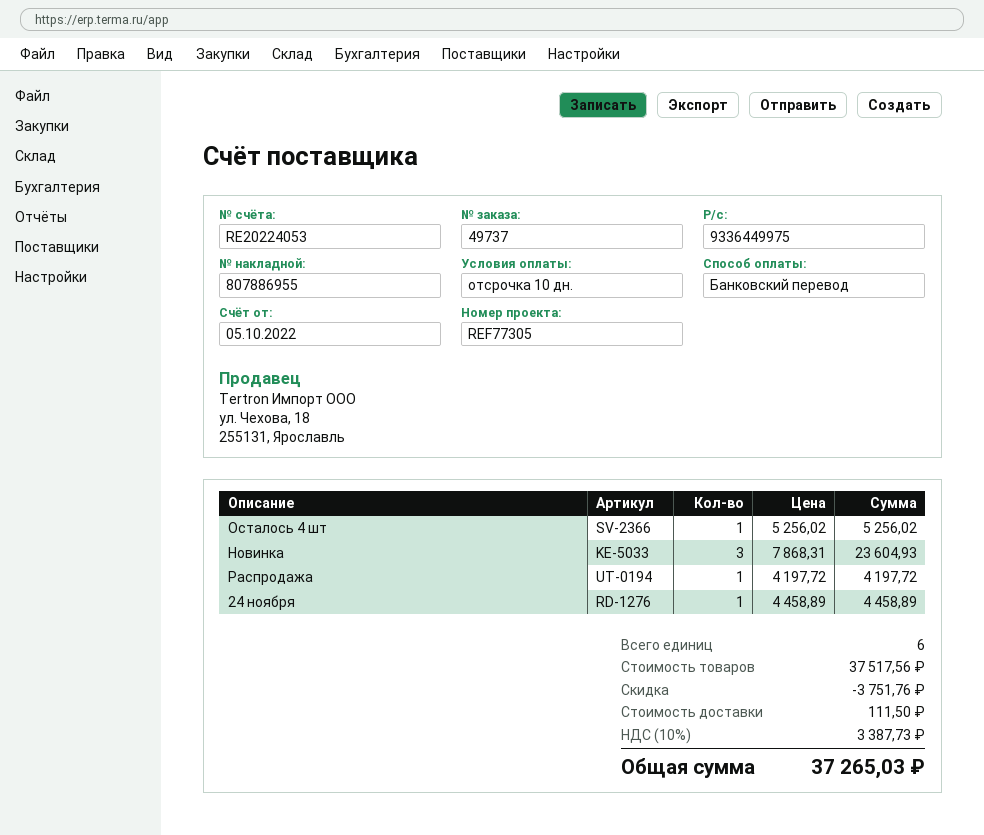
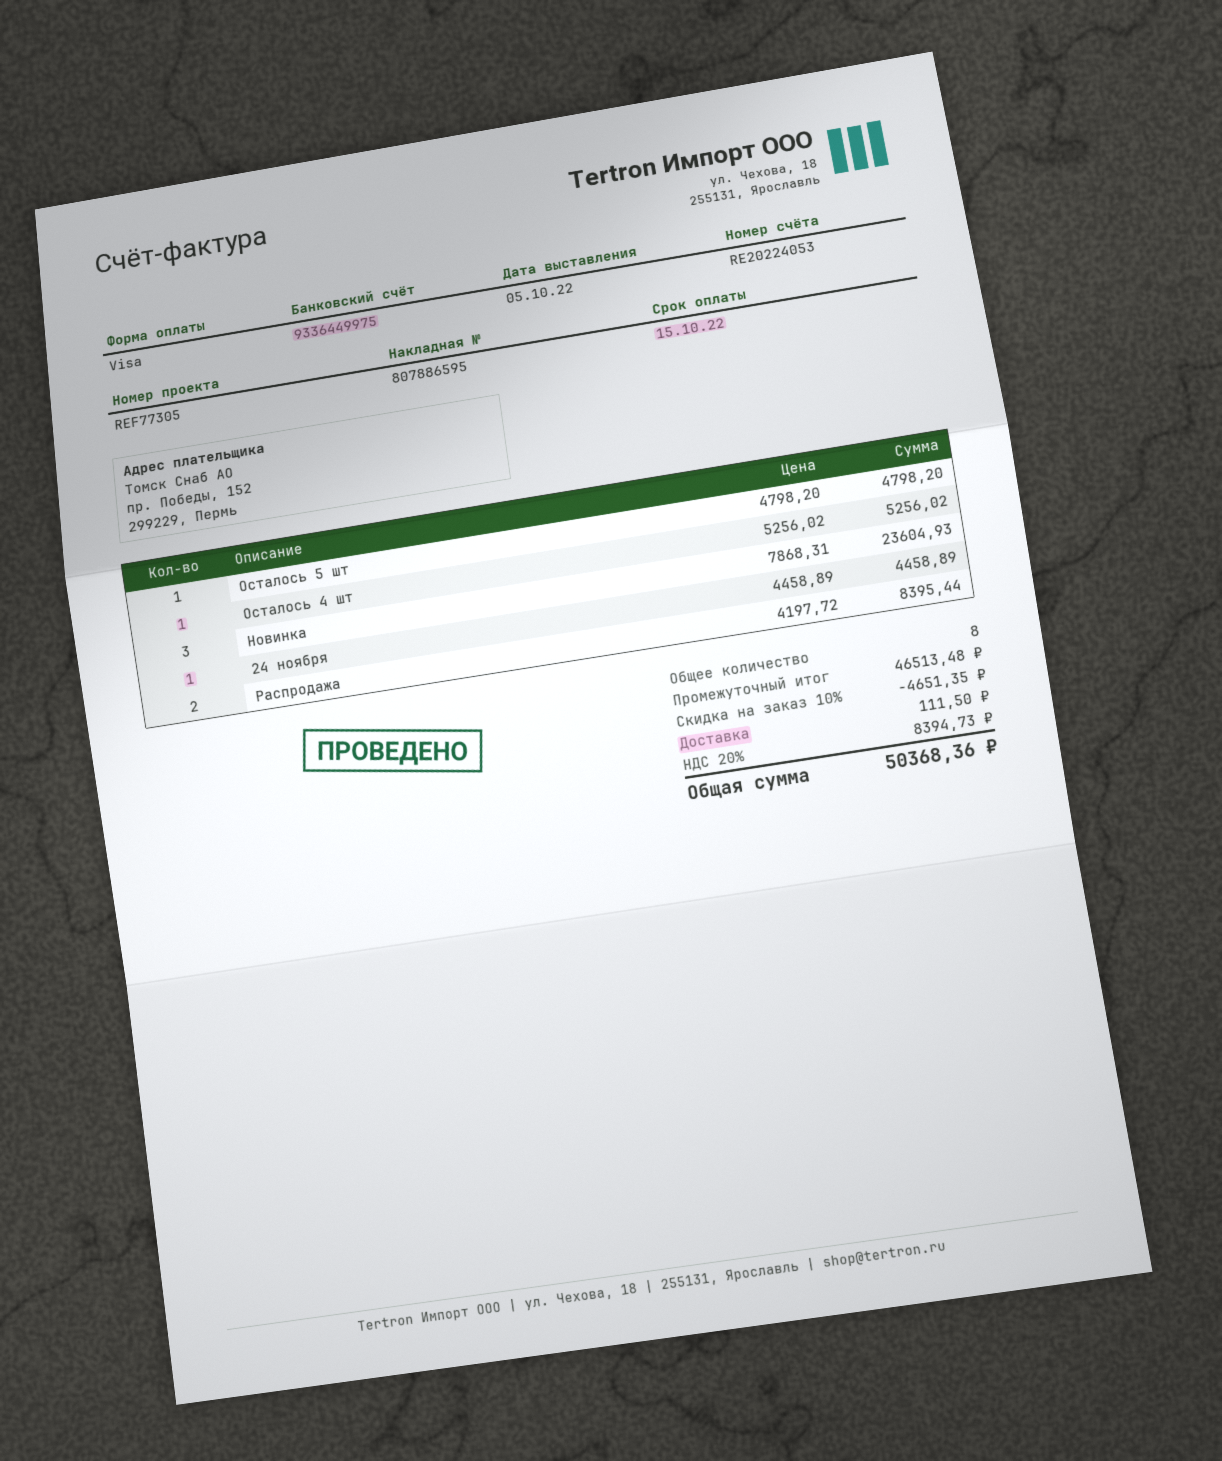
delivery note number: 807886955 -> 807886595
payment method: bank transfer -> Visa
Распродажа: 1 x 4197.72 = 4197.72 -> 2 x 4197.72 = 8395.44
Осталось 5 шт: none -> 1 x 4798.20 = 4798.20
total quantity: 6 -> 8
subtotal: 37517.56 -> 46513.48
discount: 3751.76 -> 4651.35
tax: 10% = 3387.73 -> 20% = 8394.73
total: 37265.03 -> 50368.36

